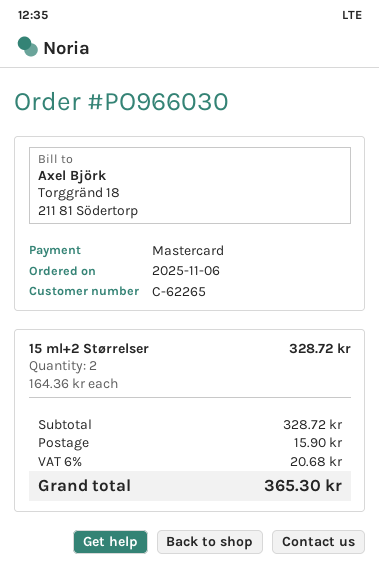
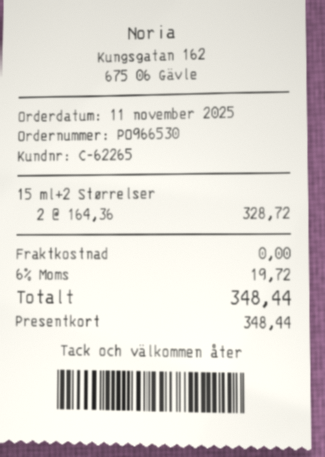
order number: PO966030 -> PO966530
order date: 2025-11-06 -> 2025-11-11
payment method: Mastercard -> gift card
shipping: 15.90 -> 0.00
tax: 6% = 20.68 -> 6% = 19.72
total: 365.30 -> 348.44

